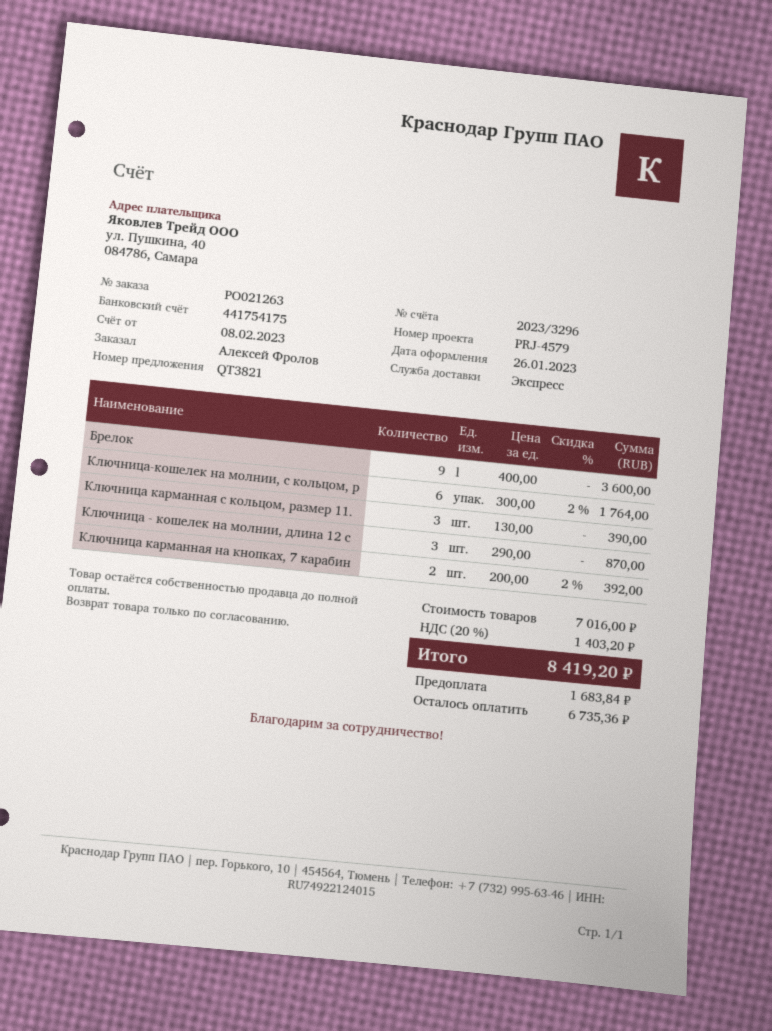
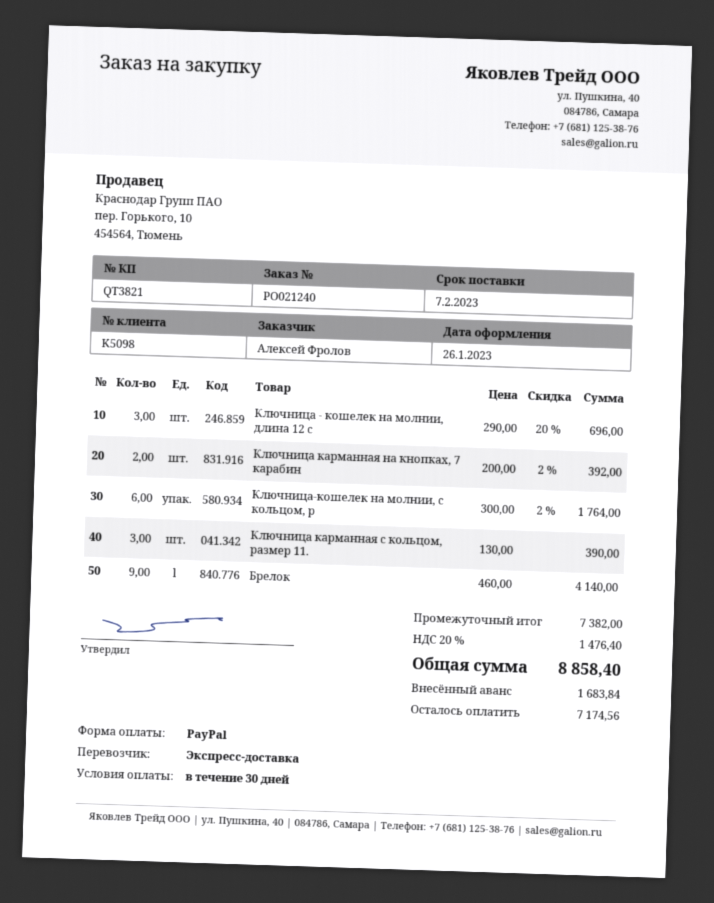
order number: PO021263 -> PO021240
Брелок: 9 x 400.00 = 3600.00 -> 9 x 460.00 = 4140.00
Ключница - кошелек на молнии, длина 12 с: 3 x 290.00 = 870.00 -> 3 x 290.00 - 20% = 696.00
subtotal: 7016.00 -> 7382.00
tax: 20% = 1403.20 -> 20% = 1476.40
total: 8419.20 -> 8858.40
balance: 6735.36 -> 7174.56

